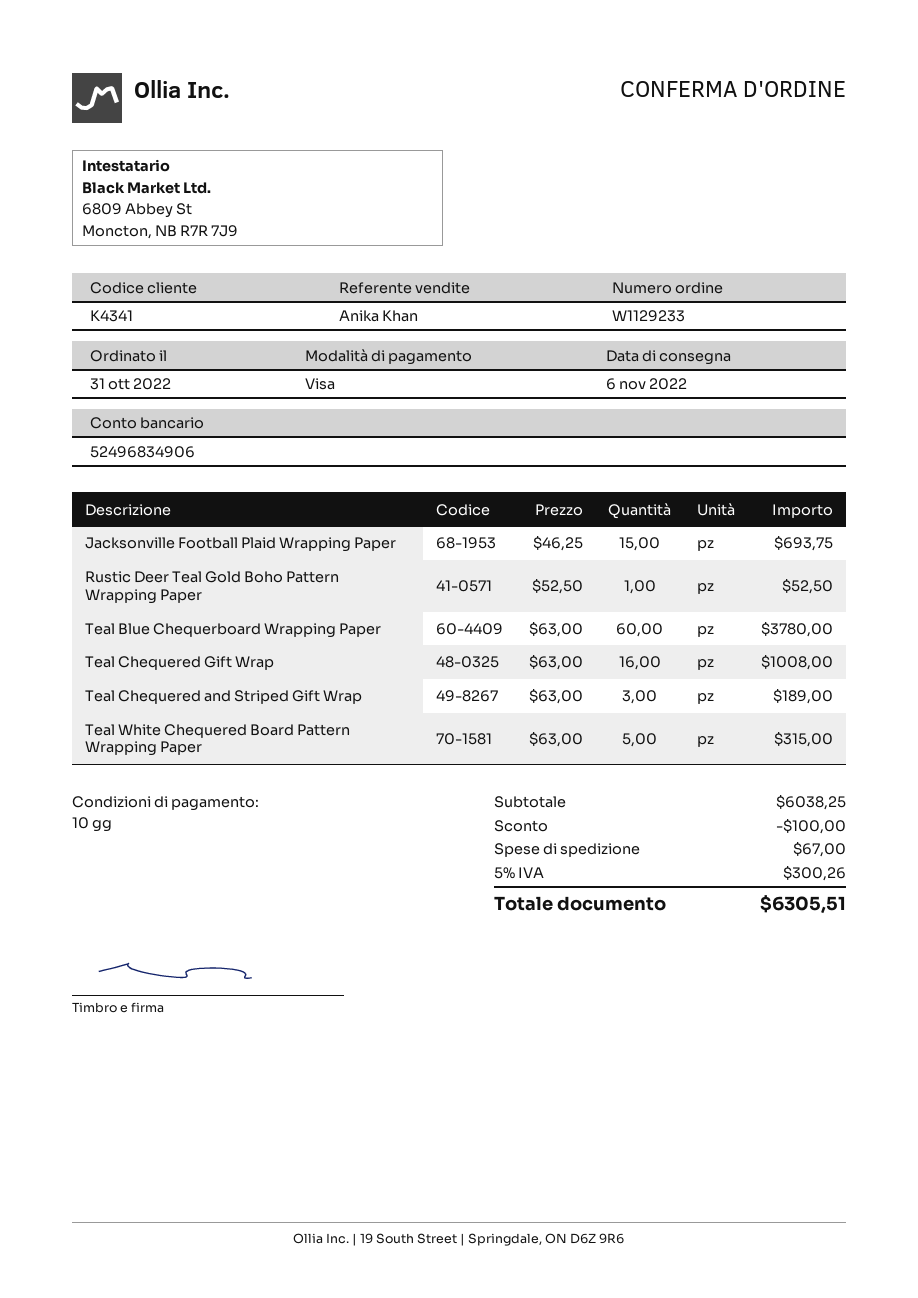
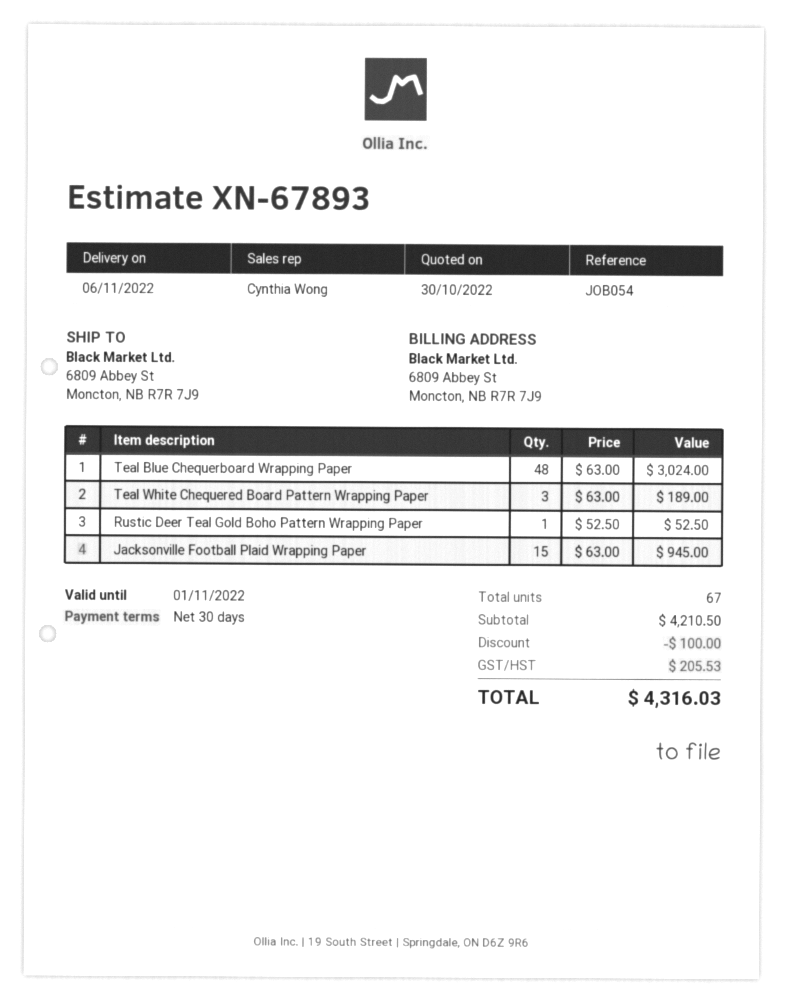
payment terms: 10 days -> 30 days
sales rep: Anika Khan -> Cynthia Wong
Jacksonville Football Plaid Wrapping Paper: 15 x 46.25 = 693.75 -> 15 x 63.00 = 945.00
Teal Blue Chequerboard Wrapping Paper: 60 x 63.00 = 3780.00 -> 48 x 63.00 = 3024.00
Teal Chequered Gift Wrap: 16 x 63.00 = 1008.00 -> none
Teal Chequered and Striped Gift Wrap: 3 x 63.00 = 189.00 -> none
Teal White Chequered Board Pattern Wrapping Paper: 5 x 63.00 = 315.00 -> 3 x 63.00 = 189.00
subtotal: 6038.25 -> 4210.50
shipping: 67.00 -> none
tax: 300.26 -> 205.53
total: 6305.51 -> 4316.03

